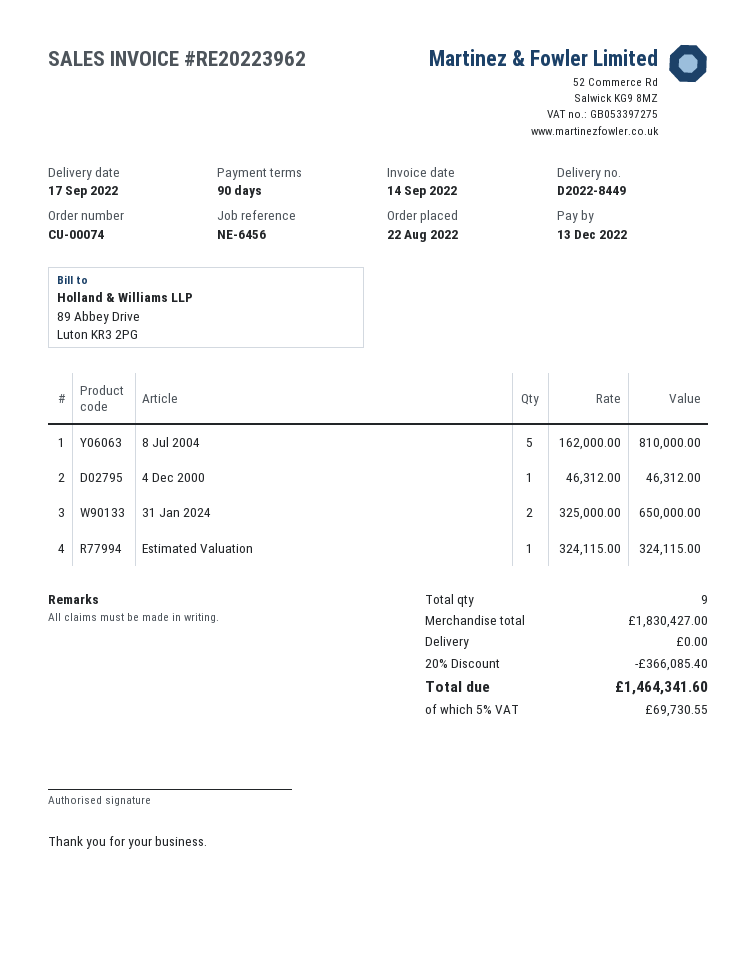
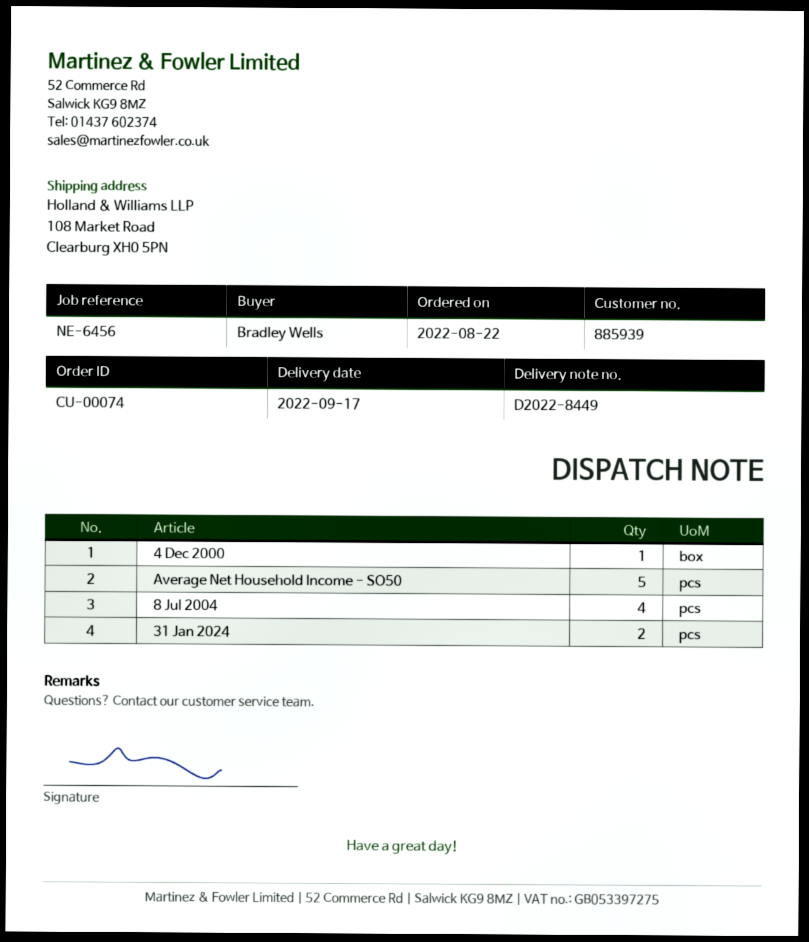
8 Jul 2004: 5 -> 4
Estimated Valuation: 1 -> none
Average Net Household Income - SO50: none -> 5

